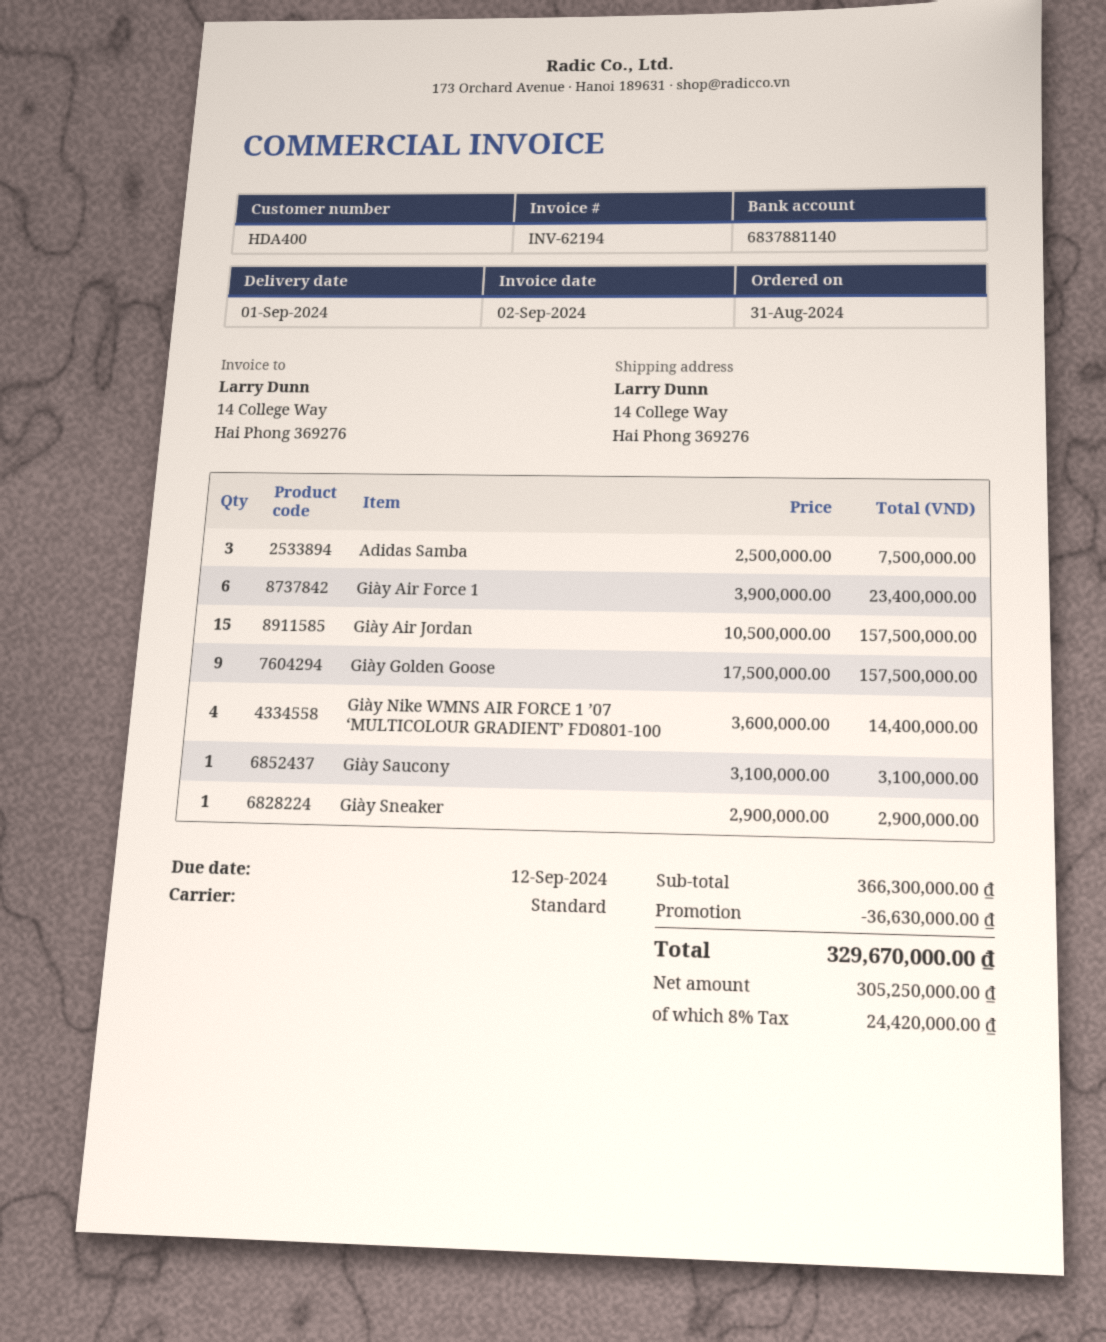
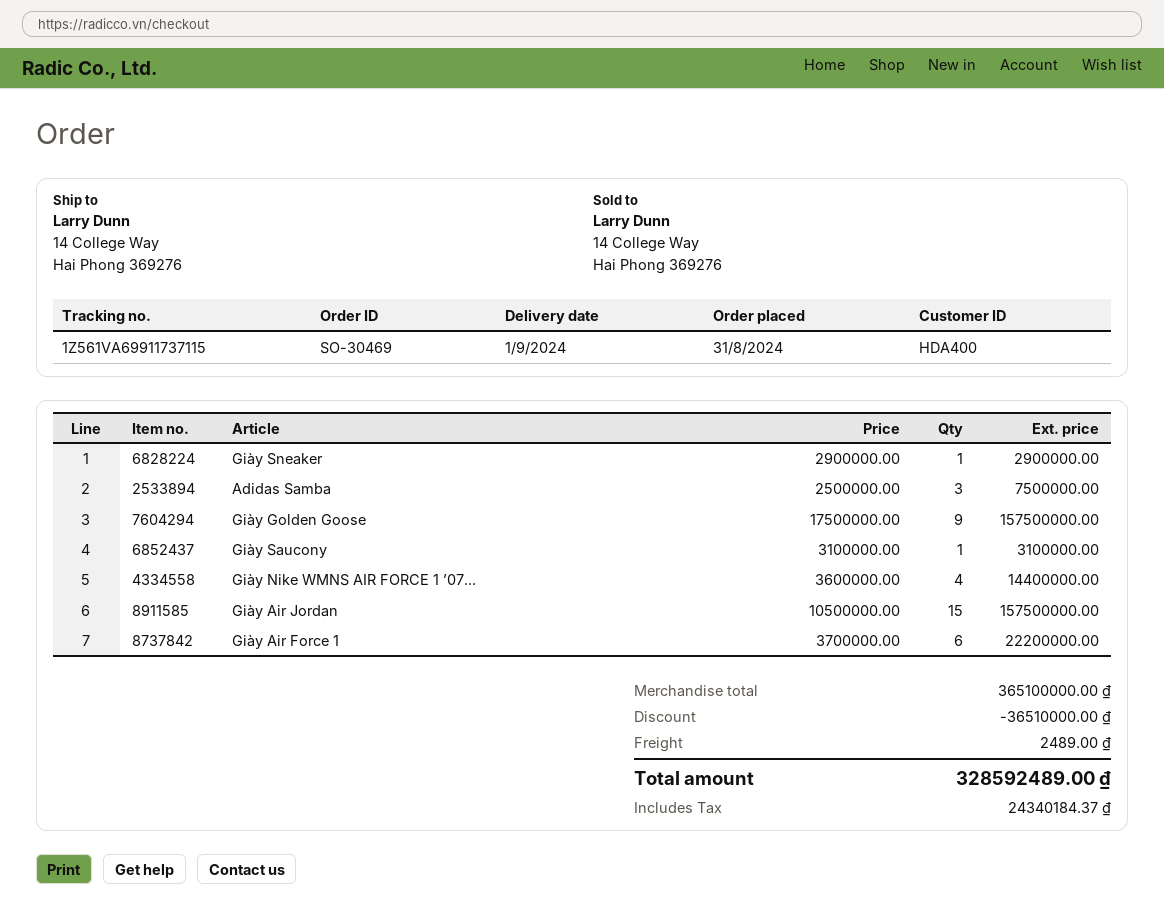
Giày Air Force 1: 6 x 3900000.00 = 23400000.00 -> 6 x 3700000.00 = 22200000.00
subtotal: 366300000.00 -> 365100000.00
discount: 36630000.00 -> 36510000.00
shipping: none -> 2489.00
tax: 24420000.00 -> 24340184.37
total: 329670000.00 -> 328592489.00

